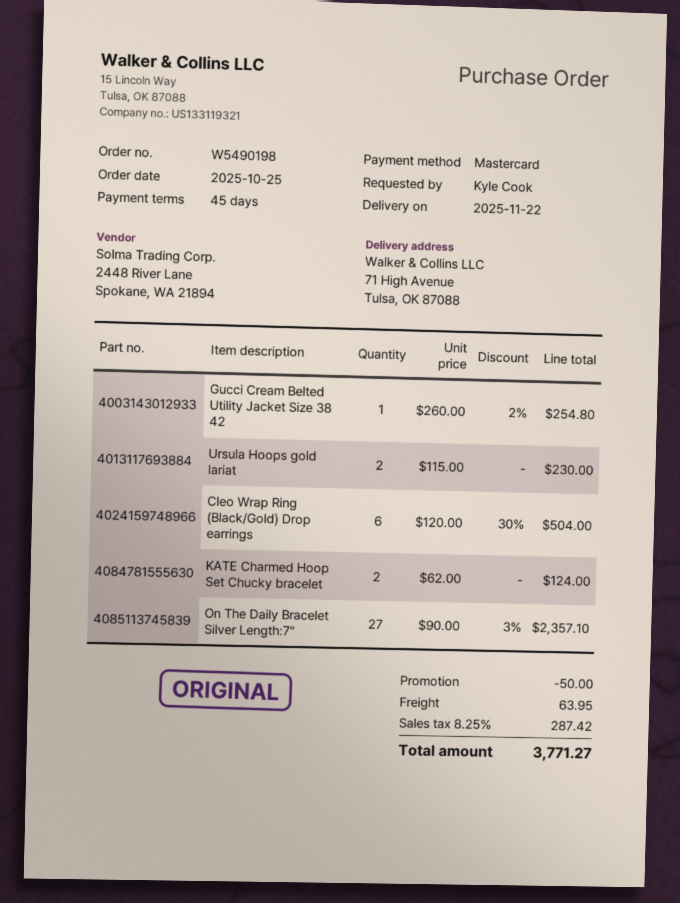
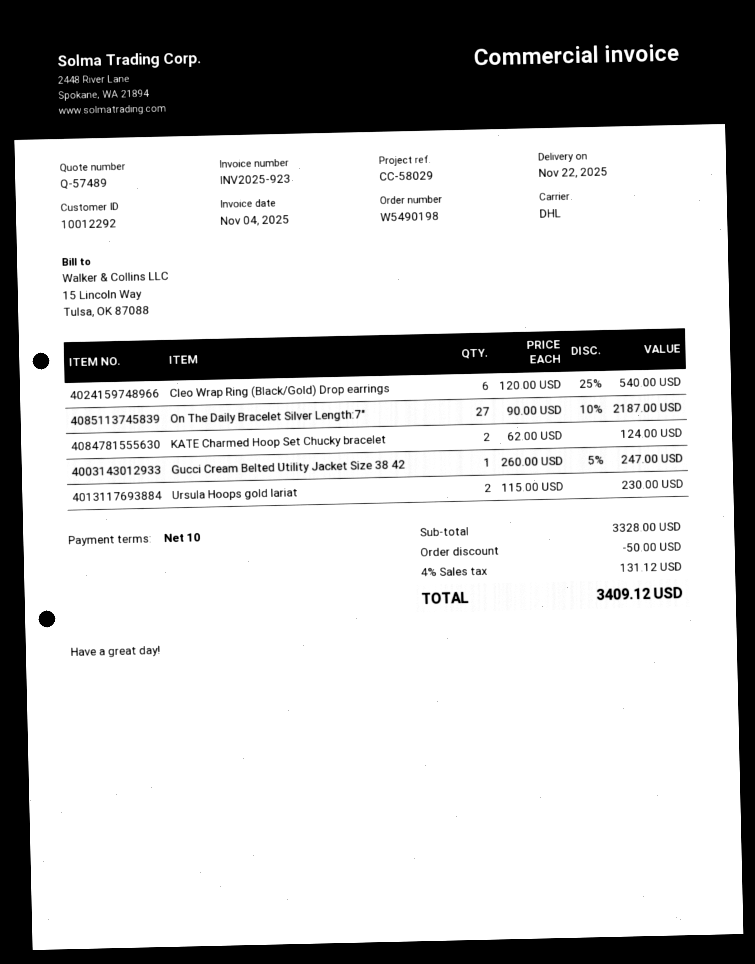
payment terms: 45 days -> 10 days
Gucci Cream Belted Utility Jacket Size 38 42: 1 x 260.00 - 2% = 254.80 -> 1 x 260.00 - 5% = 247.00
Cleo Wrap Ring (Black/Gold) Drop earrings: 6 x 120.00 - 30% = 504.00 -> 6 x 120.00 - 25% = 540.00
On The Daily Bracelet Silver Length:7": 27 x 90.00 - 3% = 2357.10 -> 27 x 90.00 - 10% = 2187.00
shipping: 63.95 -> none
tax: 8.25% = 287.42 -> 4% = 131.12
total: 3771.27 -> 3409.12

